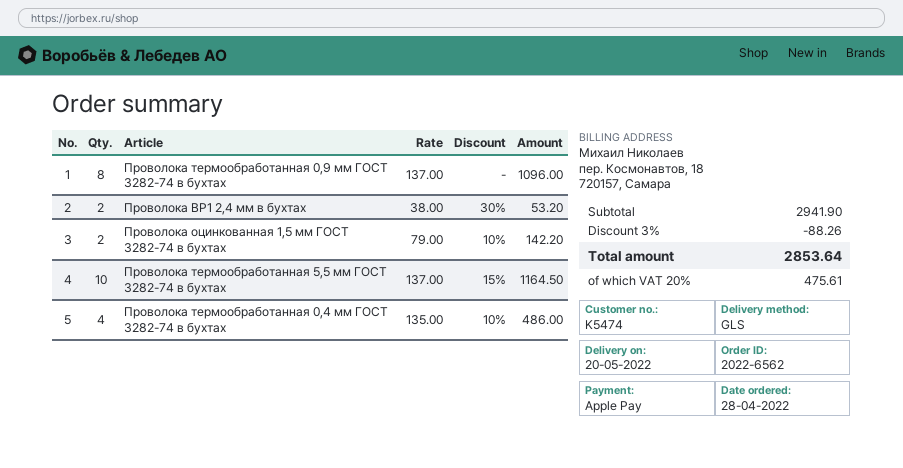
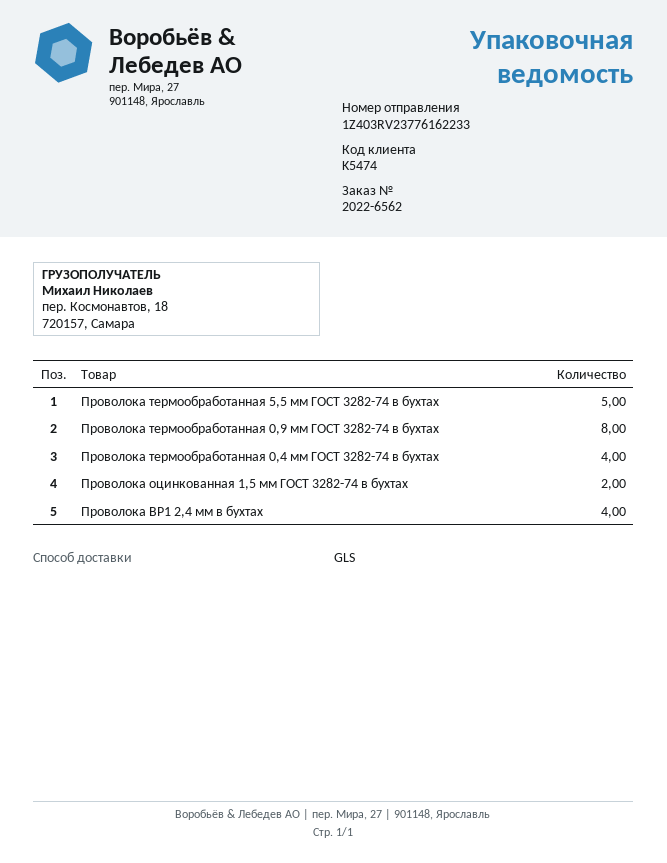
Проволока ВР1 2,4 мм в бухтах: 2 -> 4
Проволока термообработанная 5,5 мм ГОСТ 3282-74 в бухтах: 10 -> 5

